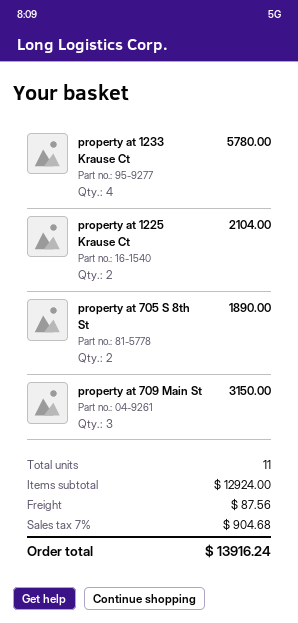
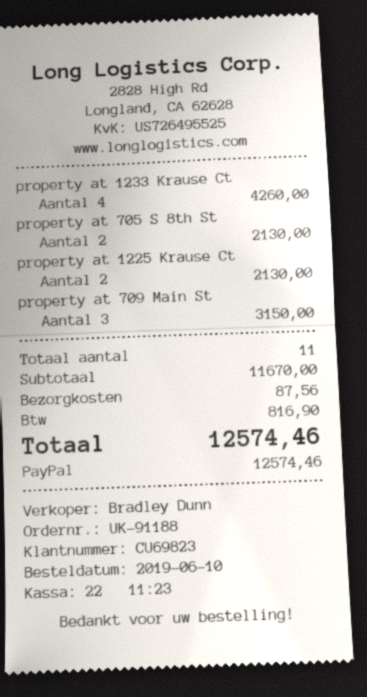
property at 1233 Krause Ct: 4 for 5780.00 -> 4 for 4260.00
property at 1225 Krause Ct: 2 for 2104.00 -> 2 for 2130.00
property at 705 S 8th St: 2 for 1890.00 -> 2 for 2130.00
subtotal: 12924.00 -> 11670.00
tax: 904.68 -> 816.90
total: 13916.24 -> 12574.46

